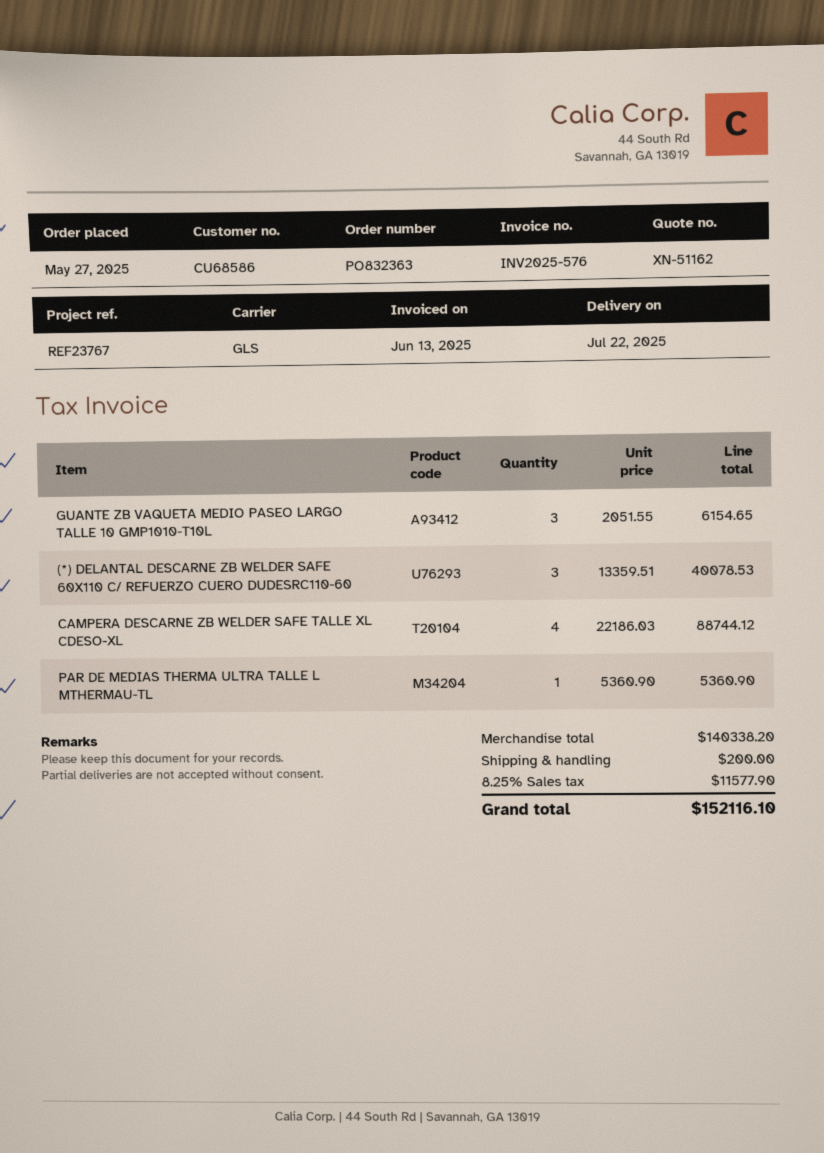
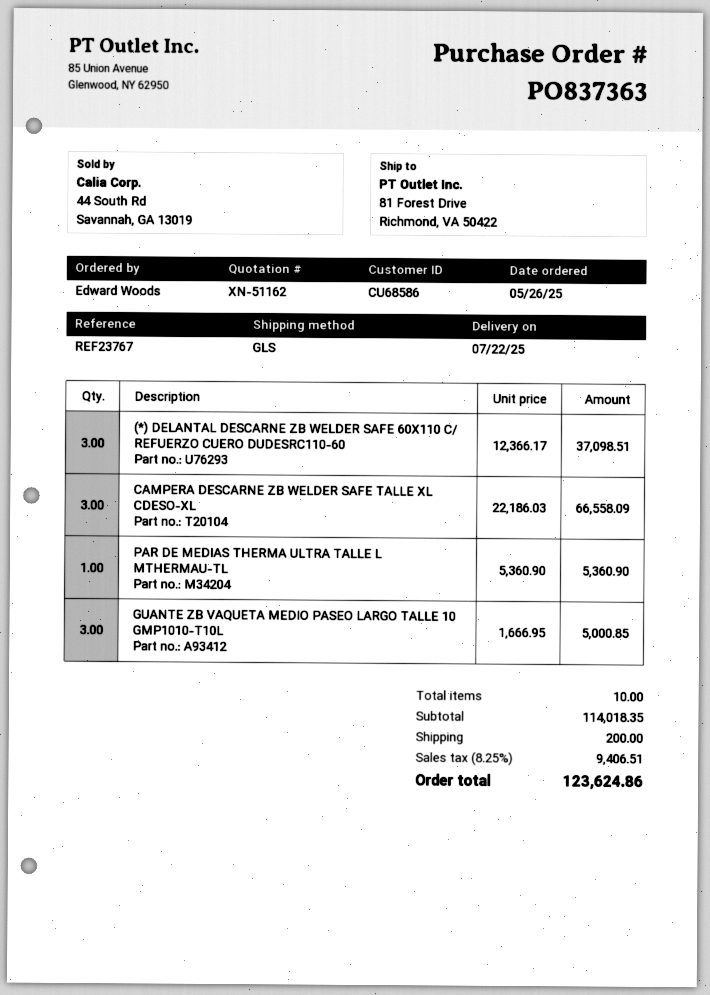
order number: PO832363 -> PO837363
order date: 2025-05-27 -> 2025-05-26
GUANTE ZB VAQUETA MEDIO PASEO LARGO TALLE 10 GMP1010-T10L: 3 x 2051.55 = 6154.65 -> 3 x 1666.95 = 5000.85
(*) DELANTAL DESCARNE ZB WELDER SAFE 60X110 C/ REFUERZO CUERO DUDESRC110-60: 3 x 13359.51 = 40078.53 -> 3 x 12366.17 = 37098.51
CAMPERA DESCARNE ZB WELDER SAFE TALLE XL CDESO-XL: 4 x 22186.03 = 88744.12 -> 3 x 22186.03 = 66558.09
subtotal: 140338.20 -> 114018.35
tax: 8.25% = 11577.90 -> 8.25% = 9406.51
total: 152116.10 -> 123624.86

